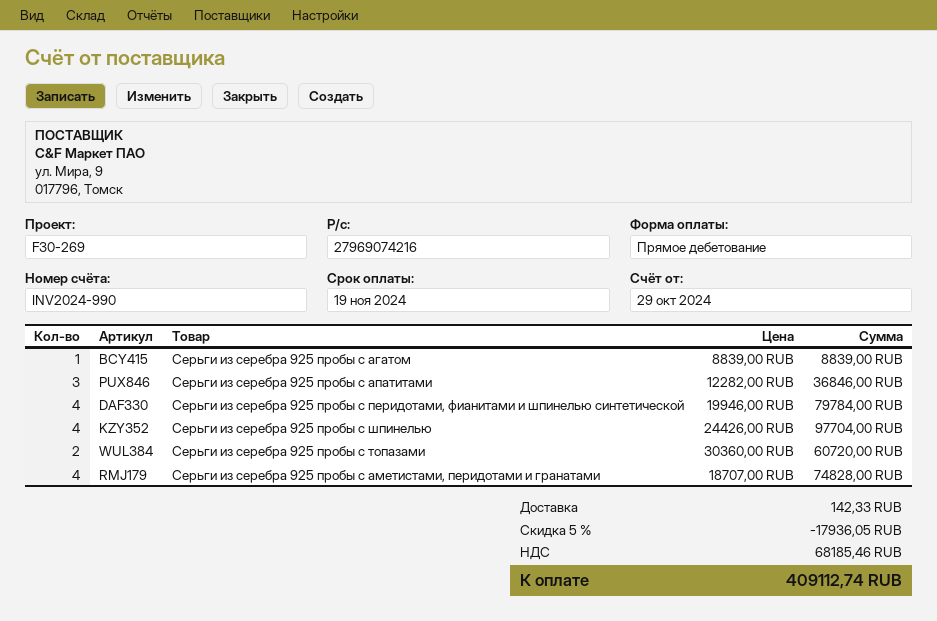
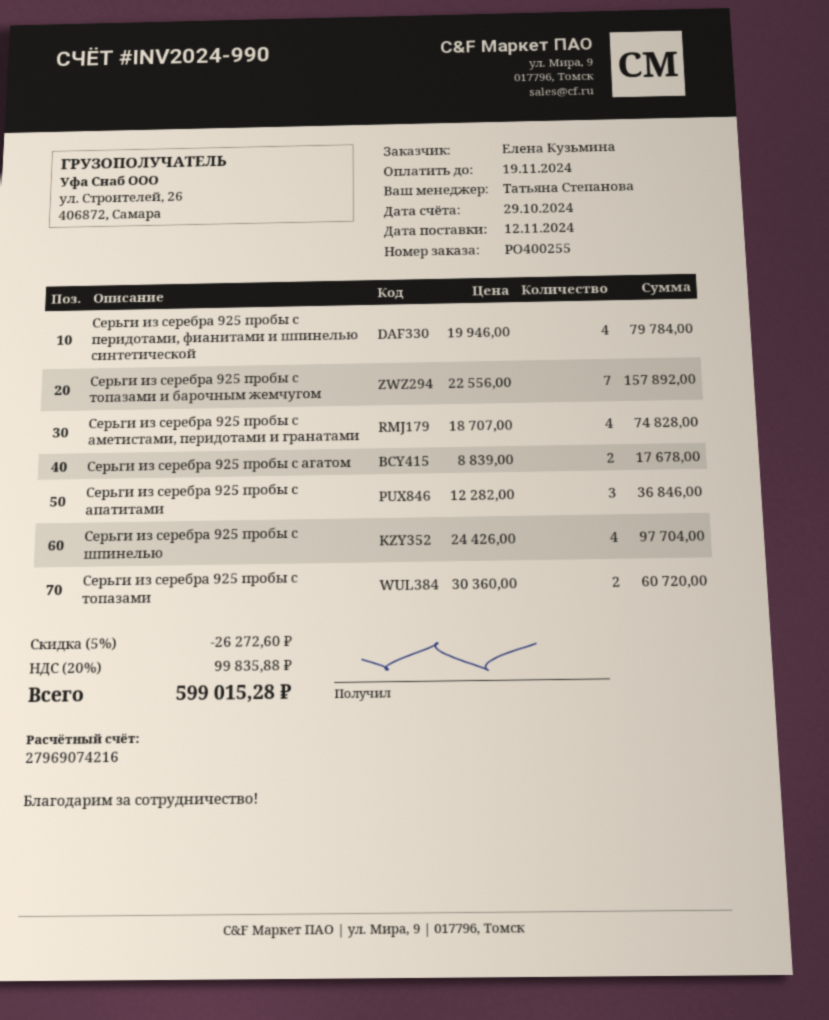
Серьги из серебра 925 пробы с агатом: 1 x 8839.00 = 8839.00 -> 2 x 8839.00 = 17678.00
Серьги из серебра 925 пробы с топазами и барочным жемчугом: none -> 7 x 22556.00 = 157892.00
discount: 5% = 17936.05 -> 5% = 26272.60
shipping: 142.33 -> none
tax: 68185.46 -> 99835.88
total: 409112.74 -> 599015.28

